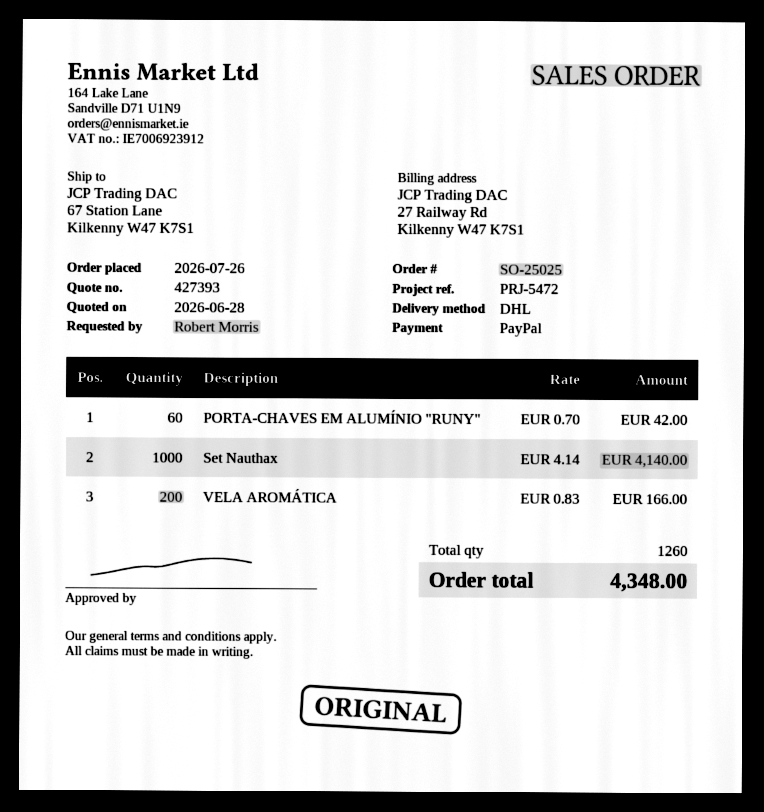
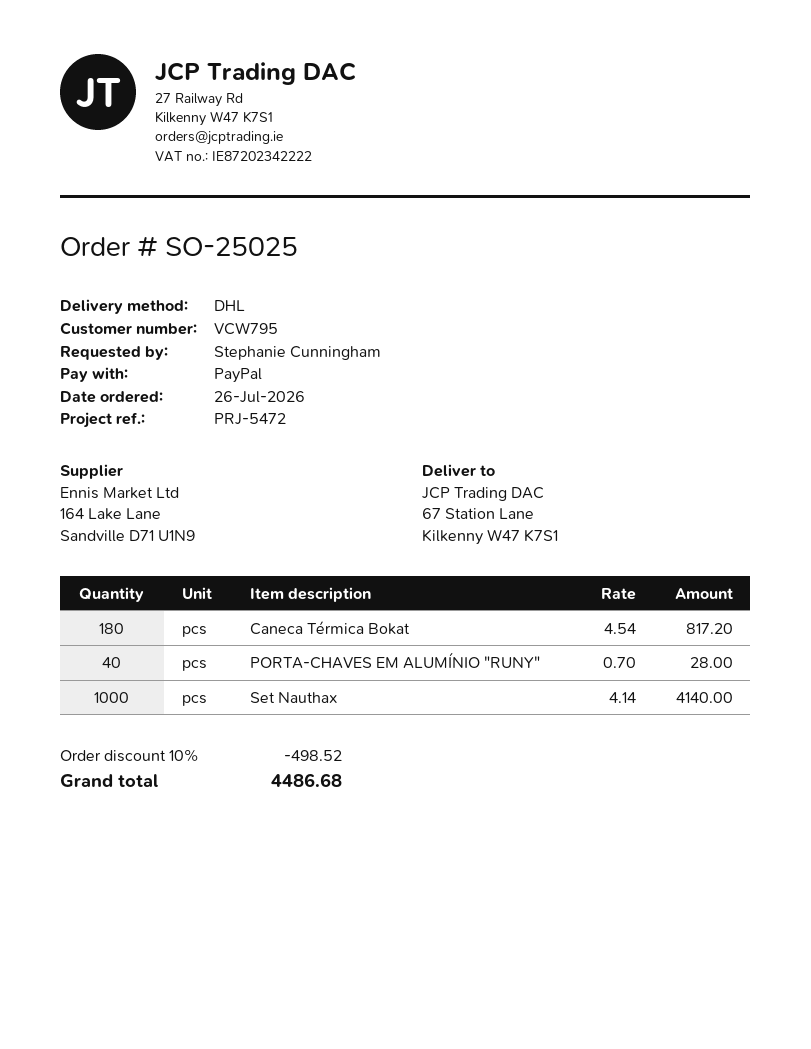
ordered by: Robert Morris -> Stephanie Cunningham
PORTA-CHAVES EM ALUMÍNIO "RUNY": 60 x 0.70 = 42.00 -> 40 x 0.70 = 28.00
VELA AROMÁTICA: 200 x 0.83 = 166.00 -> none
Caneca Térmica Bokat: none -> 180 x 4.54 = 817.20
discount: none -> 10% = 498.52
total: 4348.00 -> 4486.68

